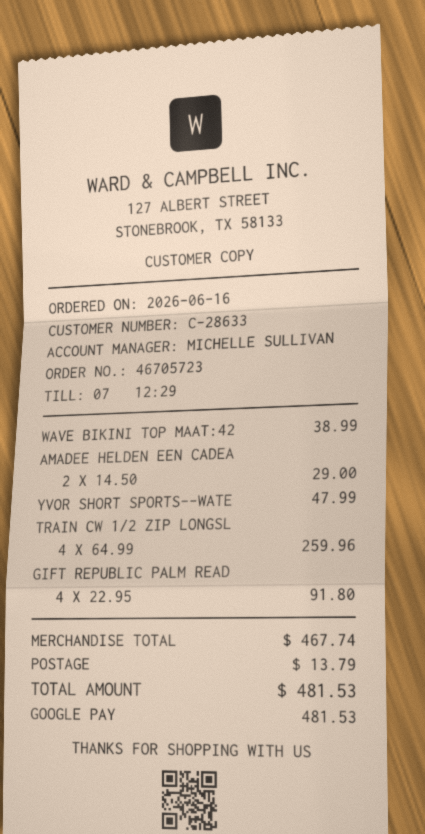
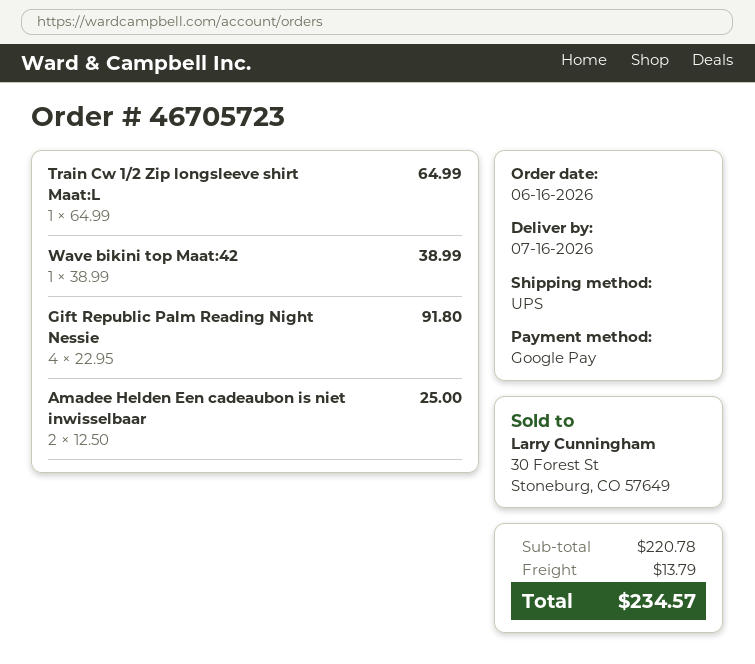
AMADEE HELDEN EEN CADEA: 2 x 14.50 = 29.00 -> 2 x 12.50 = 25.00
YVOR SHORT SPORTS--WATE: 1 x 47.99 = 47.99 -> none
TRAIN CW 1/2 ZIP LONGSL: 4 x 64.99 = 259.96 -> 1 x 64.99 = 64.99
subtotal: 467.74 -> 220.78
total: 481.53 -> 234.57

